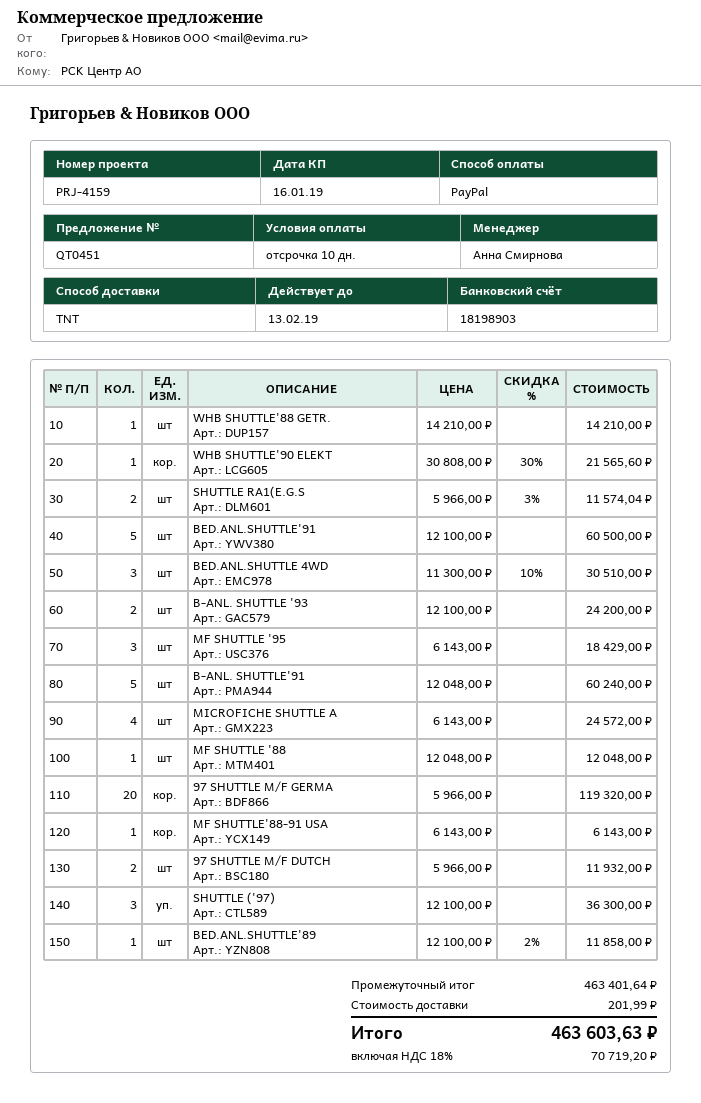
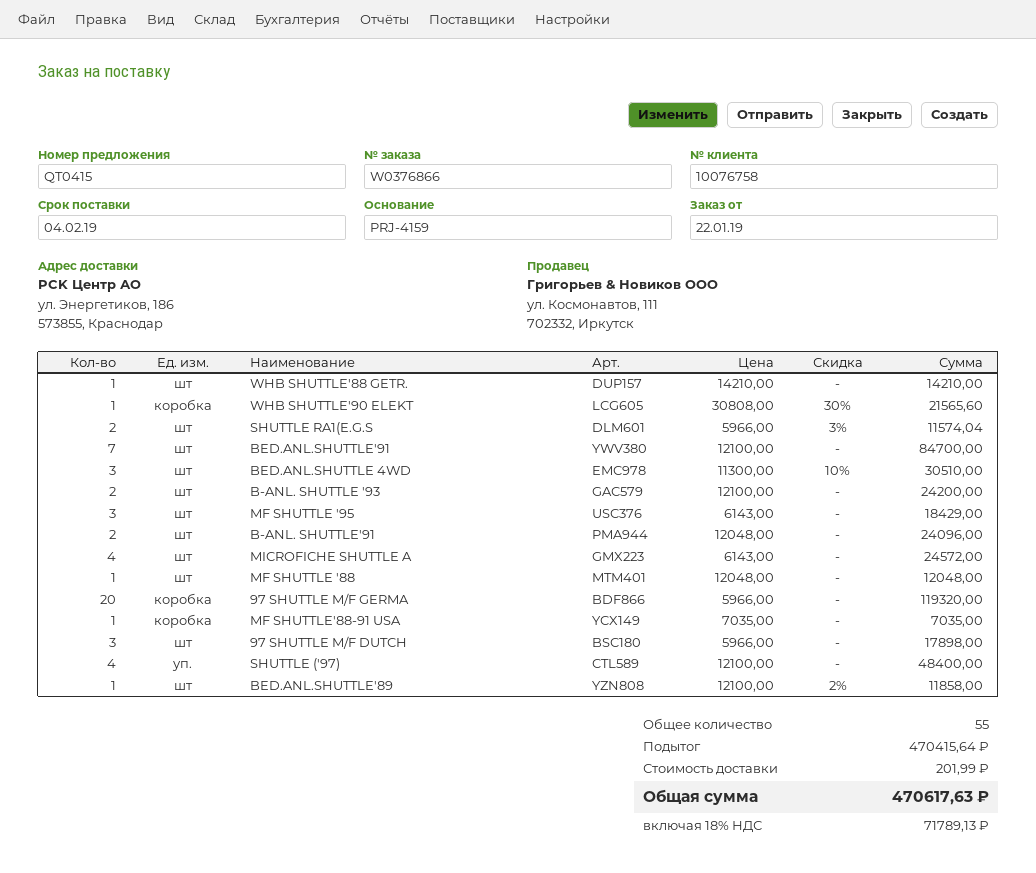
quote number: QT0451 -> QT0415
BED.ANL.SHUTTLE'91: 5 x 12100.00 = 60500.00 -> 7 x 12100.00 = 84700.00
B-ANL. SHUTTLE'91: 5 x 12048.00 = 60240.00 -> 2 x 12048.00 = 24096.00
MF SHUTTLE'88-91 USA: 1 x 6143.00 = 6143.00 -> 1 x 7035.00 = 7035.00
97 SHUTTLE M/F DUTCH: 2 x 5966.00 = 11932.00 -> 3 x 5966.00 = 17898.00
SHUTTLE ('97): 3 x 12100.00 = 36300.00 -> 4 x 12100.00 = 48400.00
subtotal: 463401.64 -> 470415.64
tax: 18% = 70719.20 -> 18% = 71789.13
total: 463603.63 -> 470617.63

